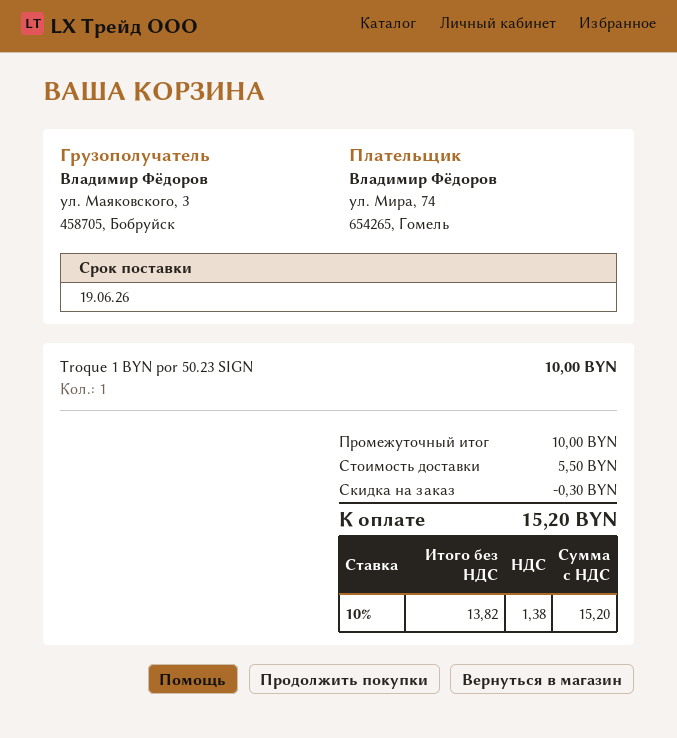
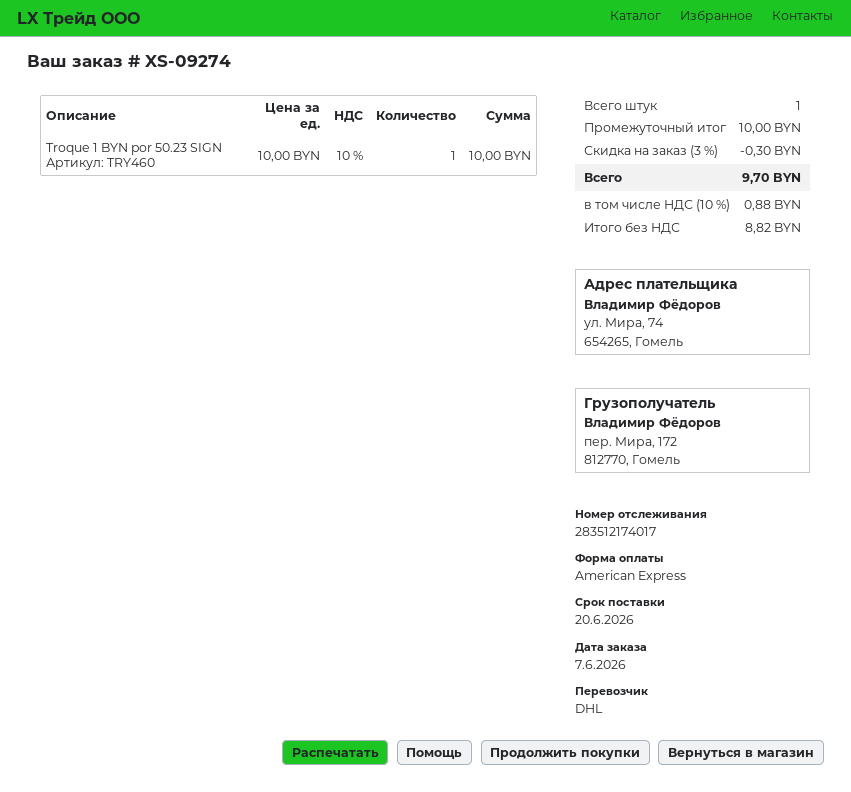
delivery date: 2026-06-19 -> 2026-06-20
ship to: ул. Маяковского, 3, 458705, Бобруйск -> пер. Мира, 172, 812770, Гомель
shipping: 5.50 -> none
net: 13.82 -> 8.82
tax: 10% = 1.38 -> 10% = 0.88
total: 15.20 -> 9.70

